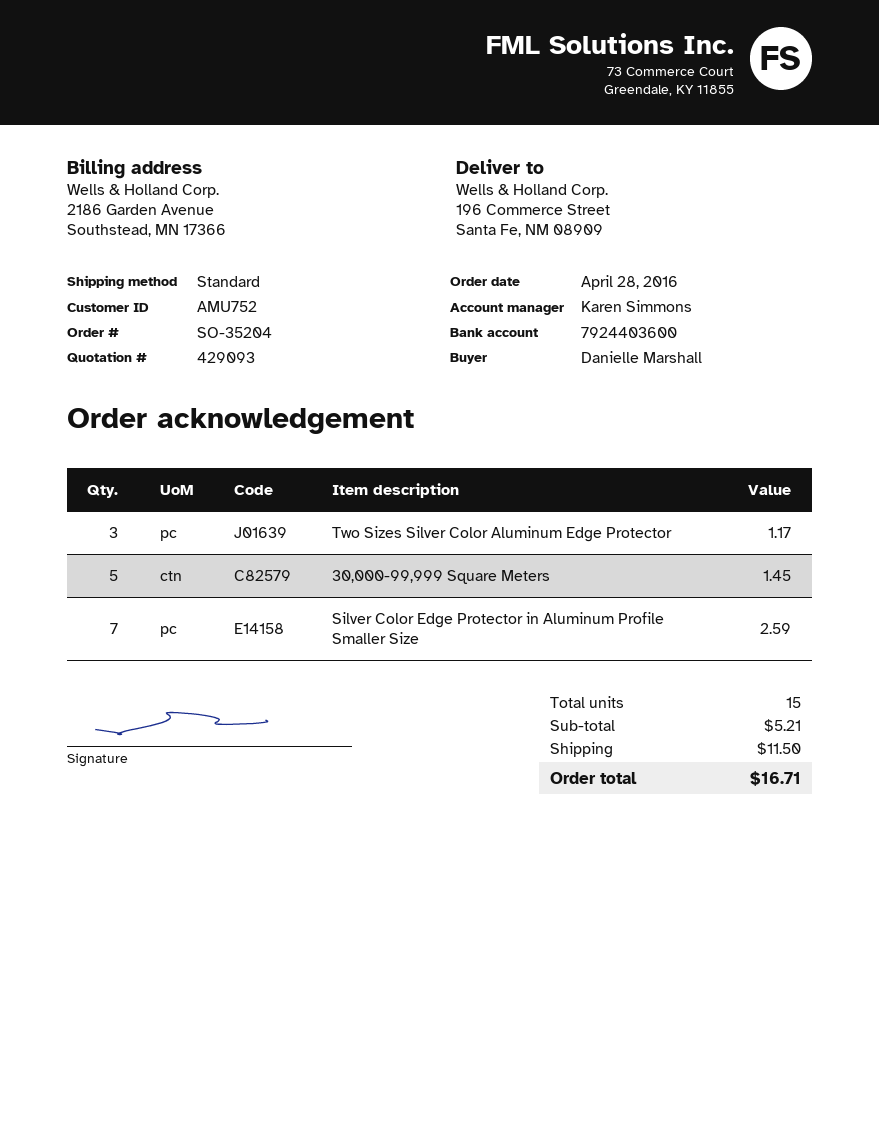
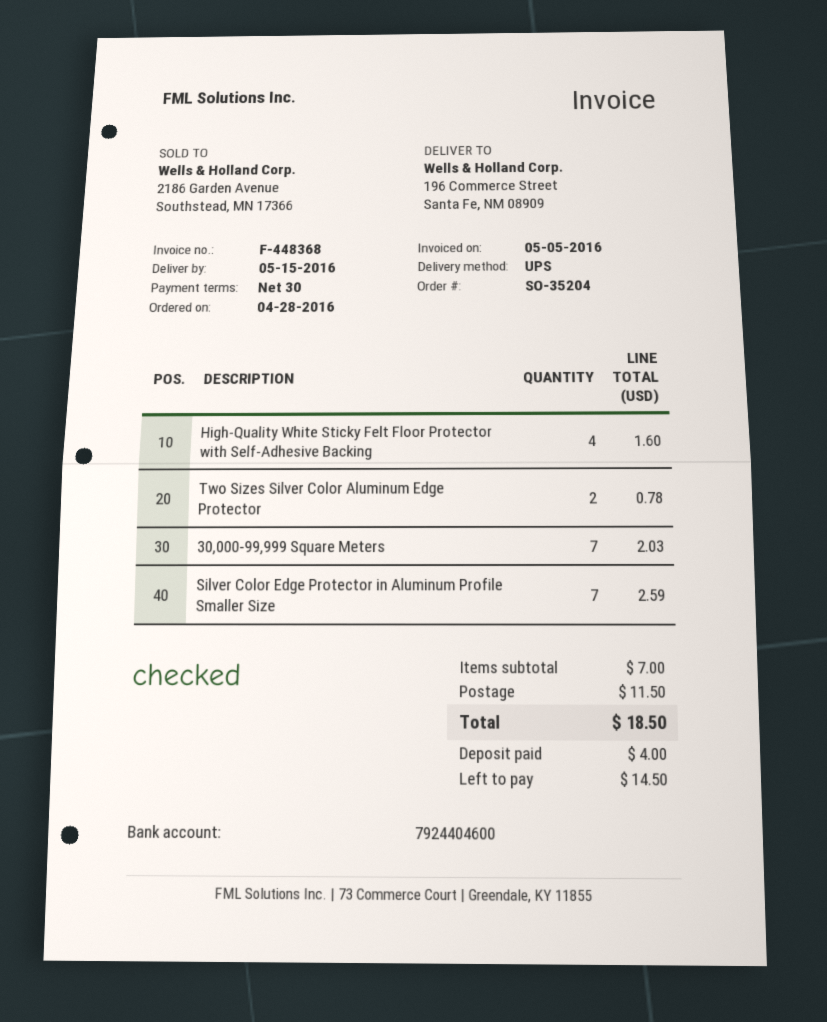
bank account: 7924403600 -> 7924404600
shipping method: standard -> UPS
Two Sizes Silver Color Aluminum Edge Protector: 3 for 1.17 -> 2 for 0.78
30,000-99,999 Square Meters: 5 for 1.45 -> 7 for 2.03
High-Quality White Sticky Felt Floor Protector with Self-Adhesive Backing: none -> 4 for 1.60
subtotal: 5.21 -> 7.00
total: 16.71 -> 18.50

